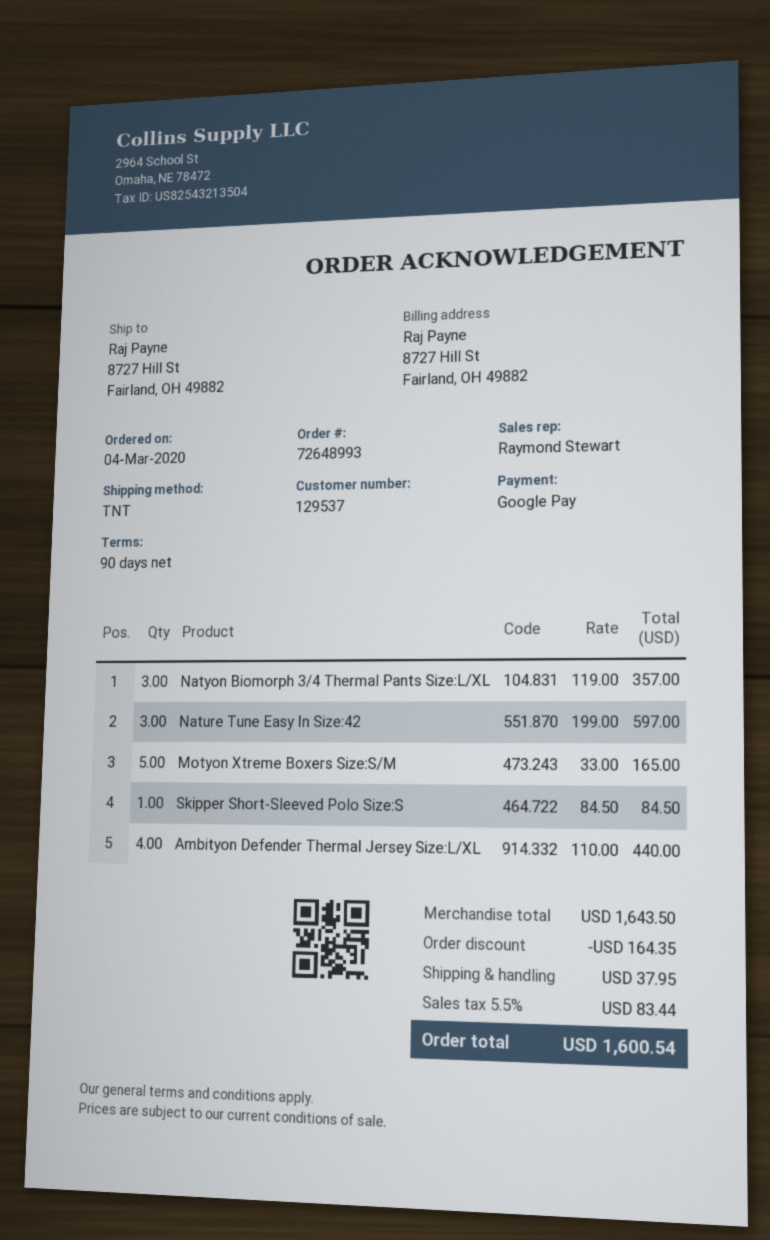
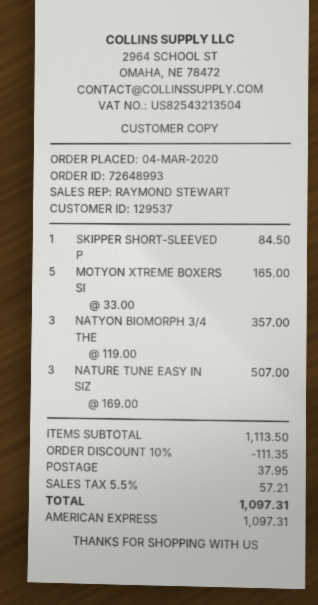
payment method: Google Pay -> American Express
Nature Tune Easy In Size:42: 3 x 199.00 = 597.00 -> 3 x 169.00 = 507.00
Ambityon Defender Thermal Jersey Size:L/XL: 4 x 110.00 = 440.00 -> none
subtotal: 1643.50 -> 1113.50
discount: 164.35 -> 111.35
tax: 5.5% = 83.44 -> 5.5% = 57.21
total: 1600.54 -> 1097.31

